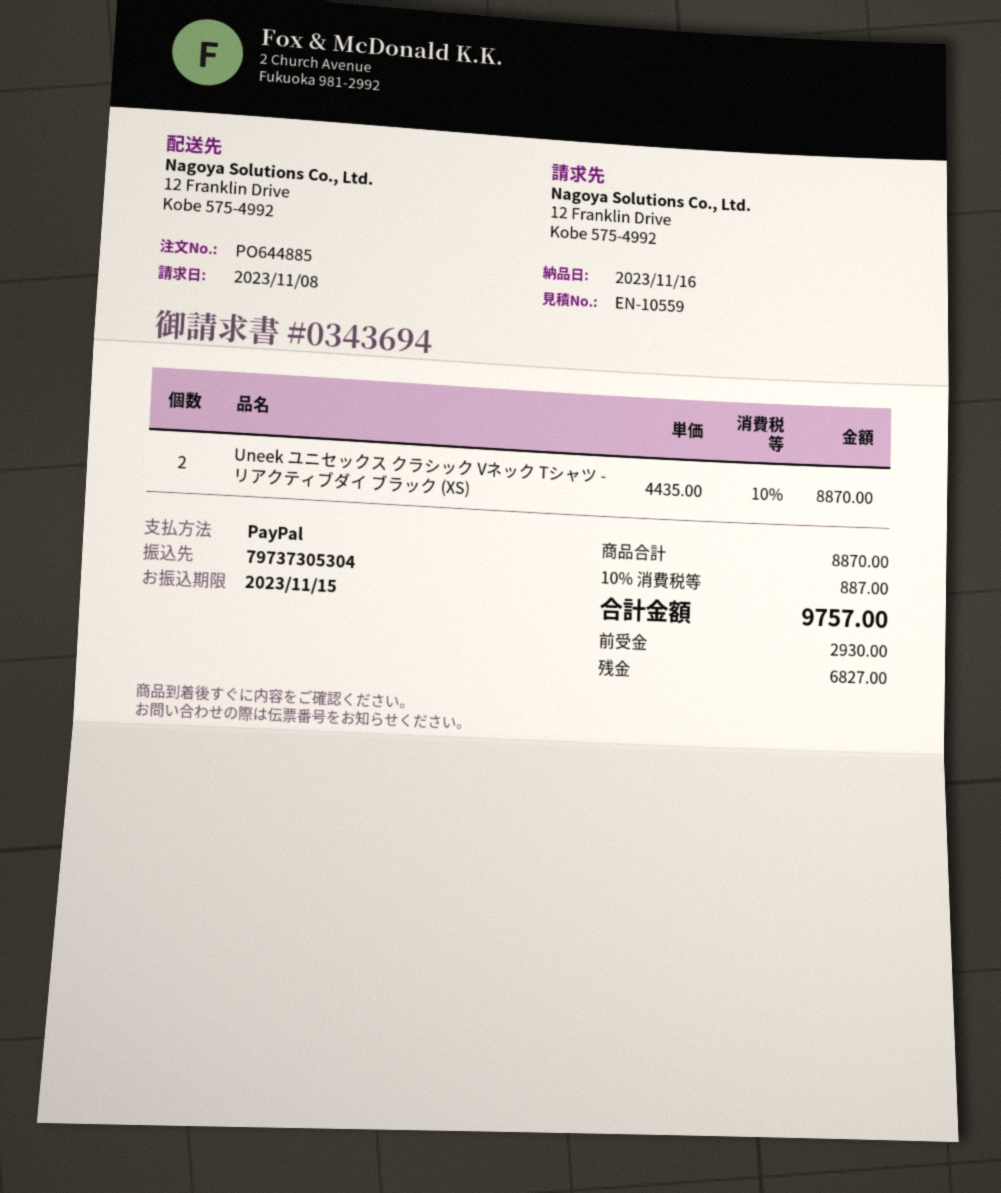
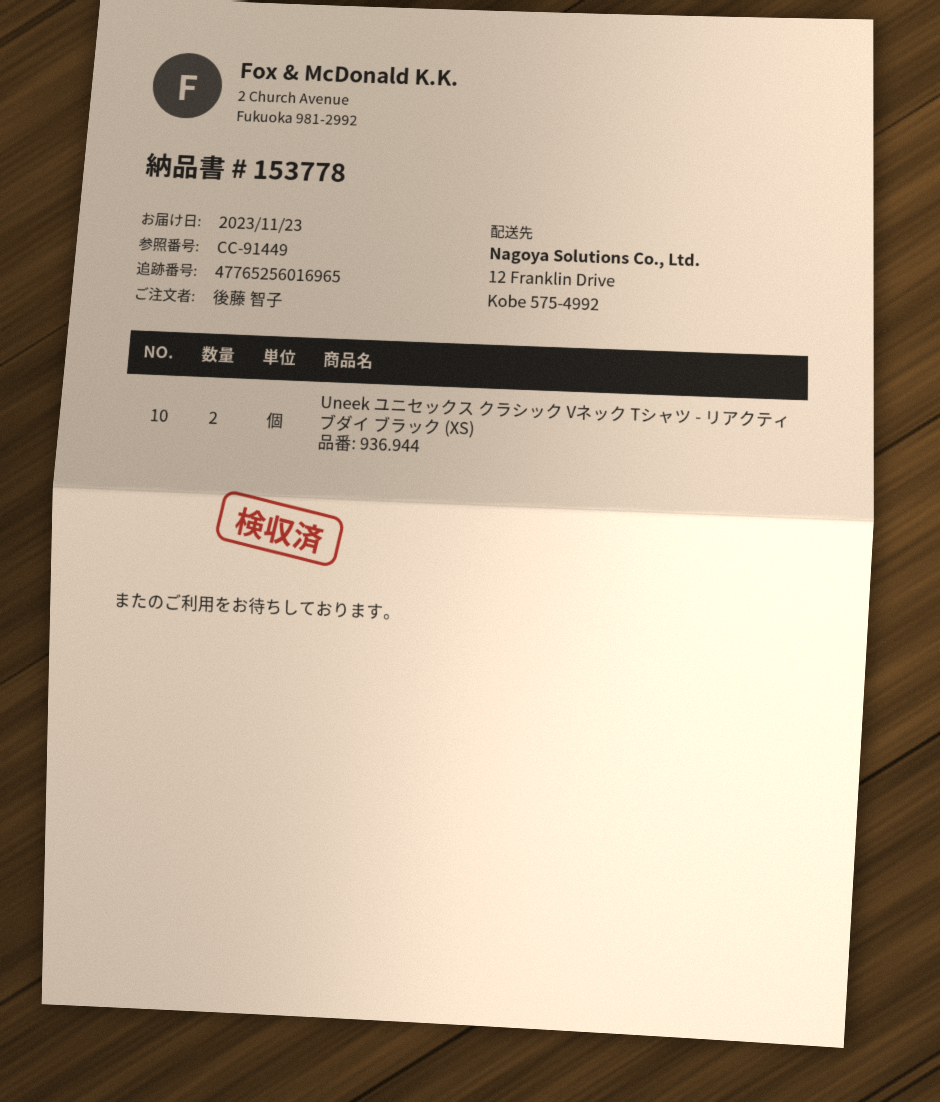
delivery date: 2023-11-16 -> 2023-11-23

